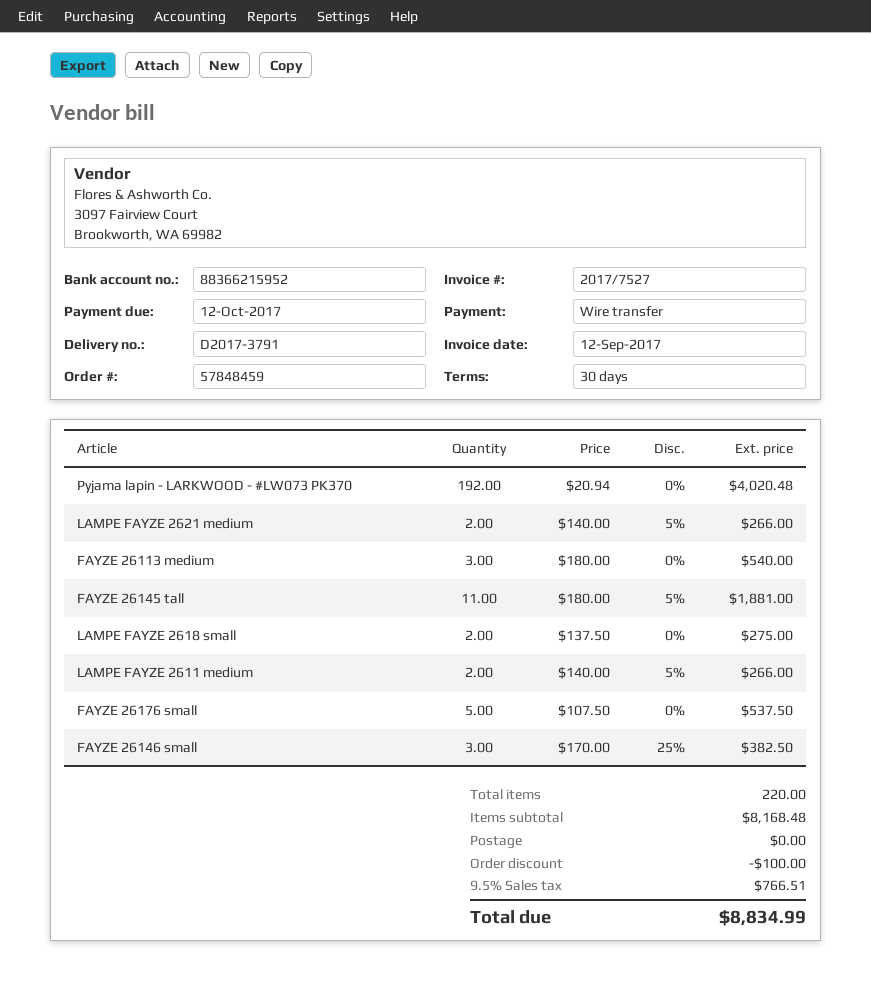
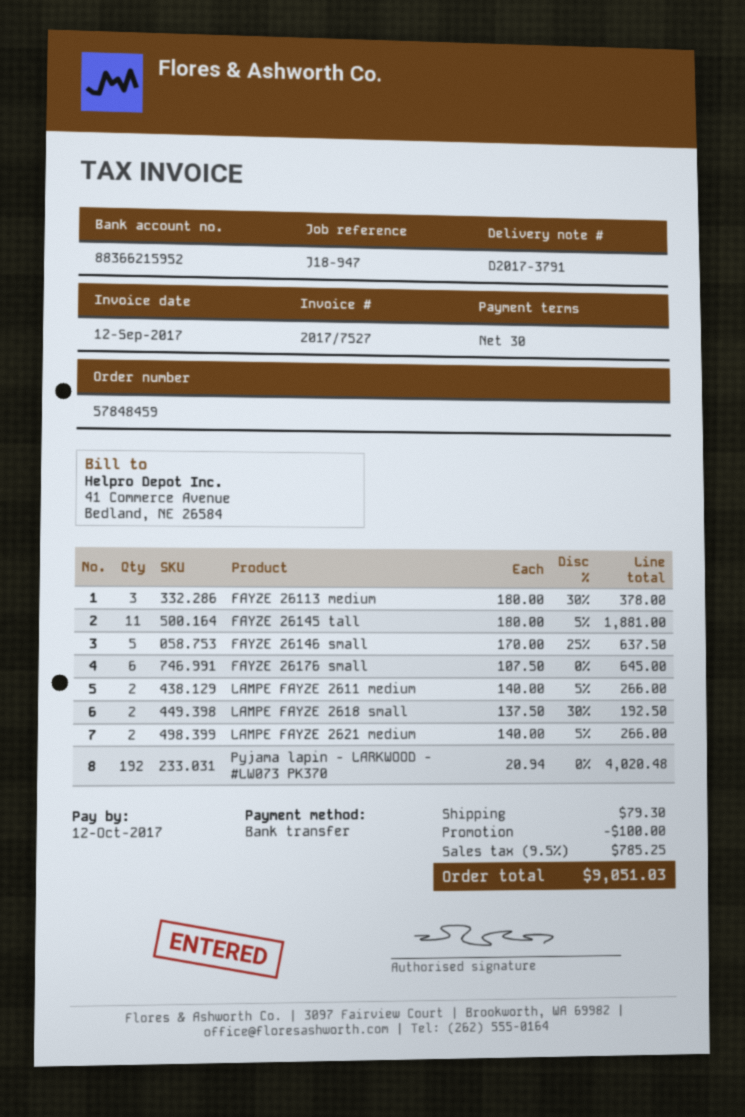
FAYZE 26113 medium: 3 x 180.00 = 540.00 -> 3 x 180.00 - 30% = 378.00
LAMPE FAYZE 2618 small: 2 x 137.50 = 275.00 -> 2 x 137.50 - 30% = 192.50
FAYZE 26176 small: 5 x 107.50 = 537.50 -> 6 x 107.50 = 645.00
FAYZE 26146 small: 3 x 170.00 - 25% = 382.50 -> 5 x 170.00 - 25% = 637.50
shipping: 0.00 -> 79.30
tax: 9.5% = 766.51 -> 9.5% = 785.25
total: 8834.99 -> 9051.03

